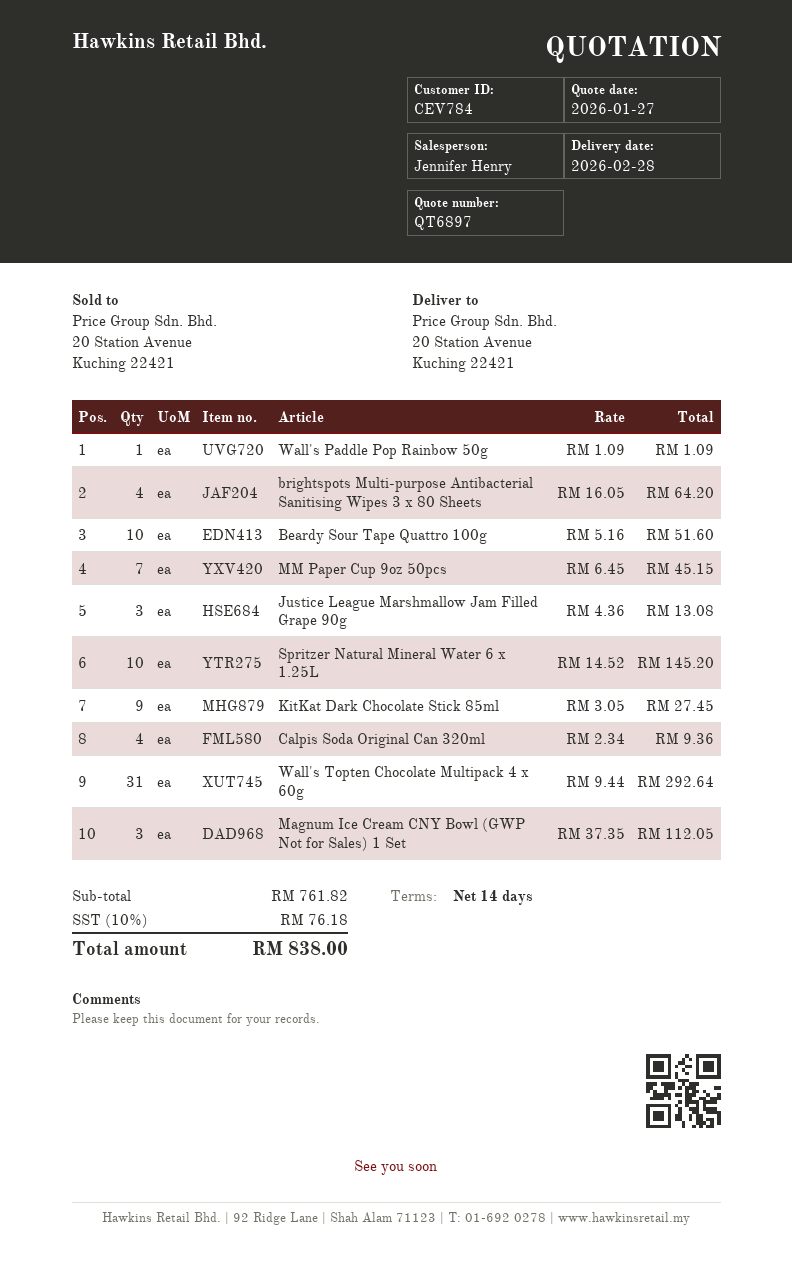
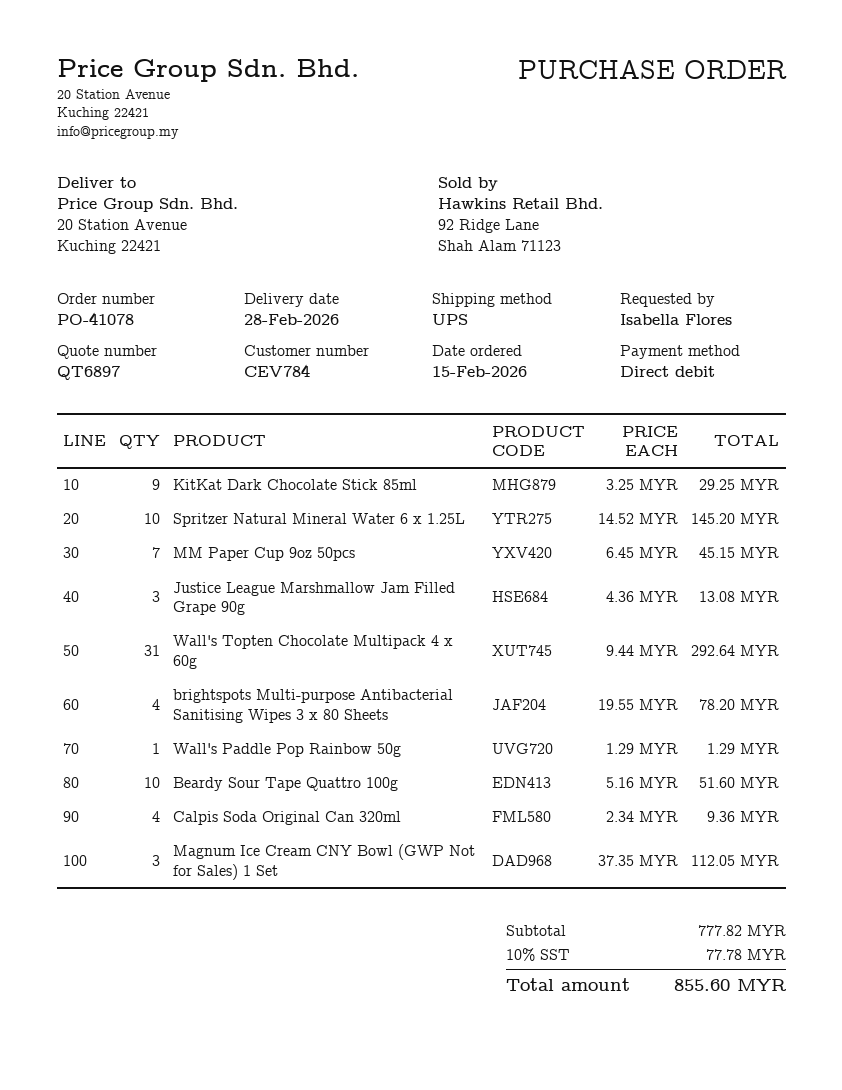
Wall's Paddle Pop Rainbow 50g: 1 x 1.09 = 1.09 -> 1 x 1.29 = 1.29
brightspots Multi-purpose Antibacterial Sanitising Wipes 3 x 80 Sheets: 4 x 16.05 = 64.20 -> 4 x 19.55 = 78.20
KitKat Dark Chocolate Stick 85ml: 9 x 3.05 = 27.45 -> 9 x 3.25 = 29.25
subtotal: 761.82 -> 777.82
tax: 10% = 76.18 -> 10% = 77.78
total: 838.00 -> 855.60

